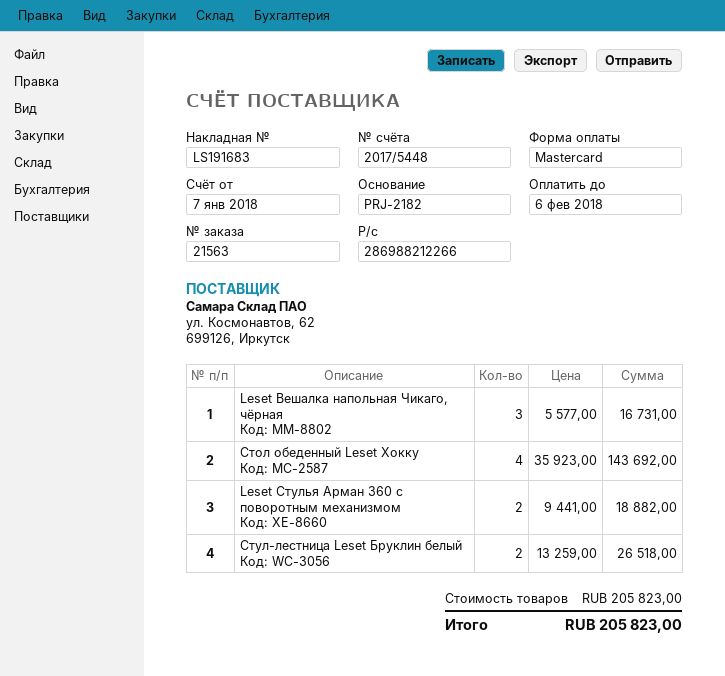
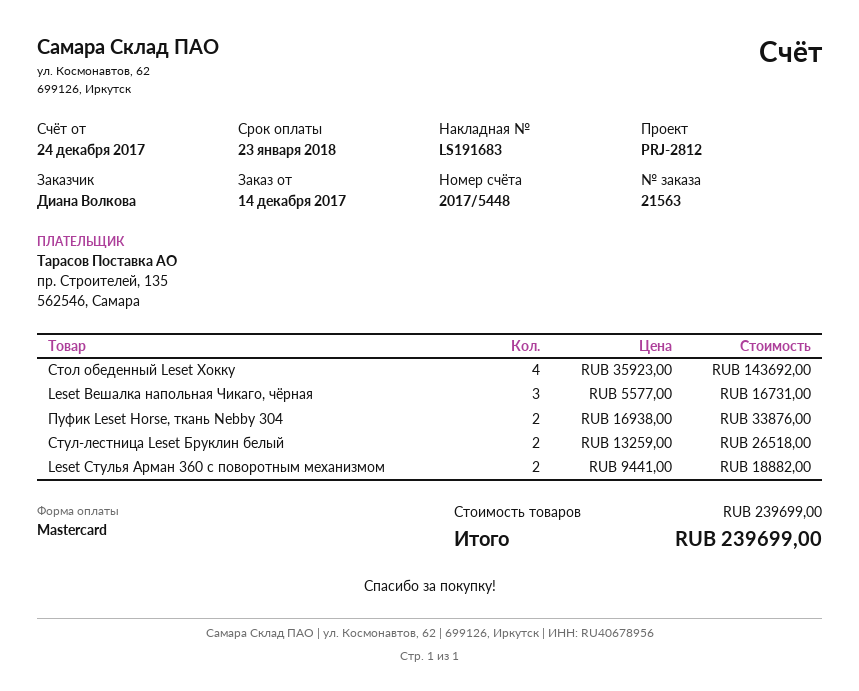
invoice date: 2018-01-07 -> 2017-12-24
due date: 2018-02-06 -> 2018-01-23
reference: PRJ-2182 -> PRJ-2812
Пуфик Leset Horse, ткань Nebby 304: none -> 2 x 16938.00 = 33876.00
subtotal: 205823.00 -> 239699.00
total: 205823.00 -> 239699.00

